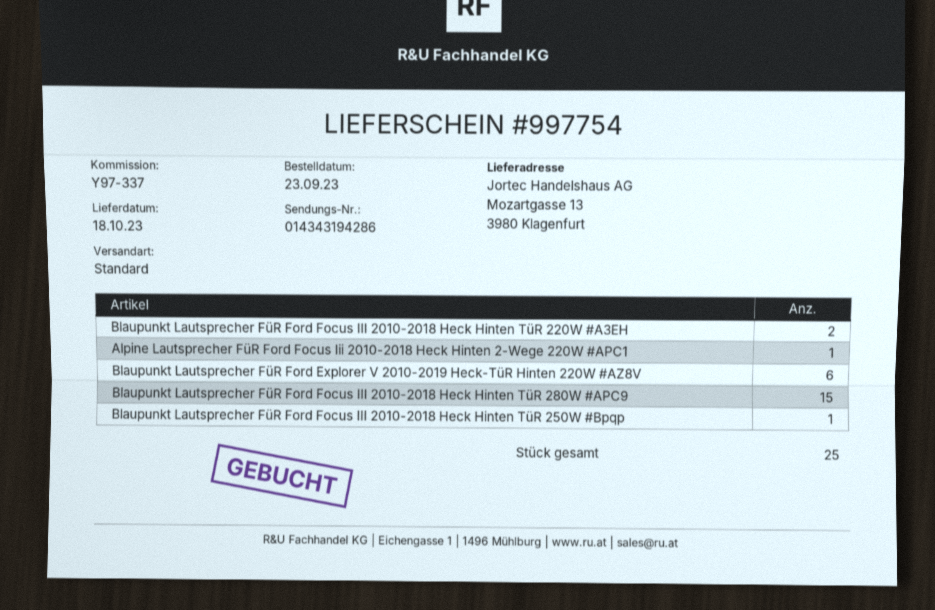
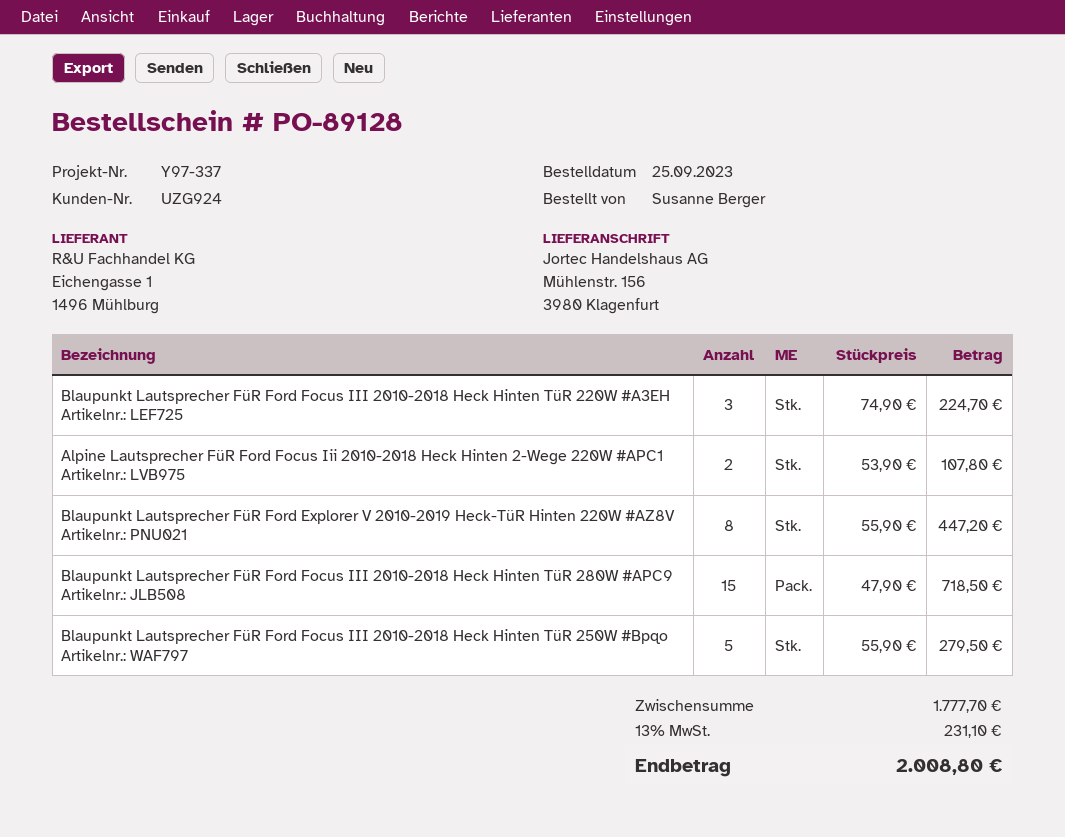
order date: 2023-09-23 -> 2023-09-25
ship to: Mozartgasse 13, 3980 Klagenfurt -> Mühlenstr. 156, 3980 Klagenfurt
Blaupunkt Lautsprecher FüR Ford Focus III 2010-2018 Heck Hinten TüR 220W #A3EH: 2 -> 3
Alpine Lautsprecher FüR Ford Focus Iii 2010-2018 Heck Hinten 2-Wege 220W #APC1: 1 -> 2
Blaupunkt Lautsprecher FüR Ford Explorer V 2010-2019 Heck-TüR Hinten 220W #AZ8V: 6 -> 8
Blaupunkt Lautsprecher FüR Ford Focus III 2010-2018 Heck Hinten TüR 250W #Bpqp: 1 -> none
Blaupunkt Lautsprecher FüR Ford Focus III 2010-2018 Heck Hinten TüR 250W #Bpqo: none -> 5

